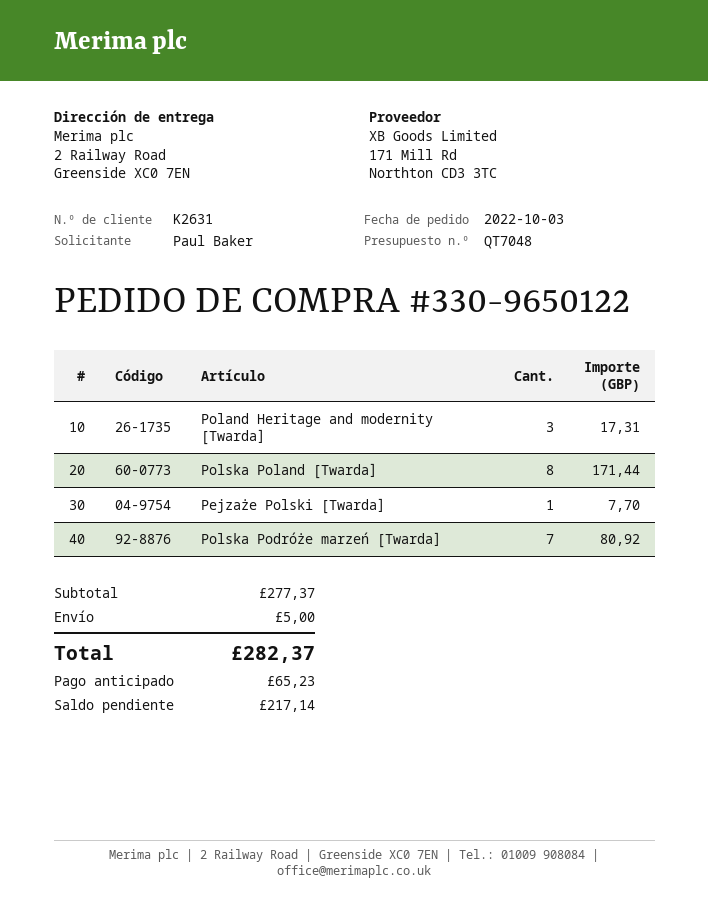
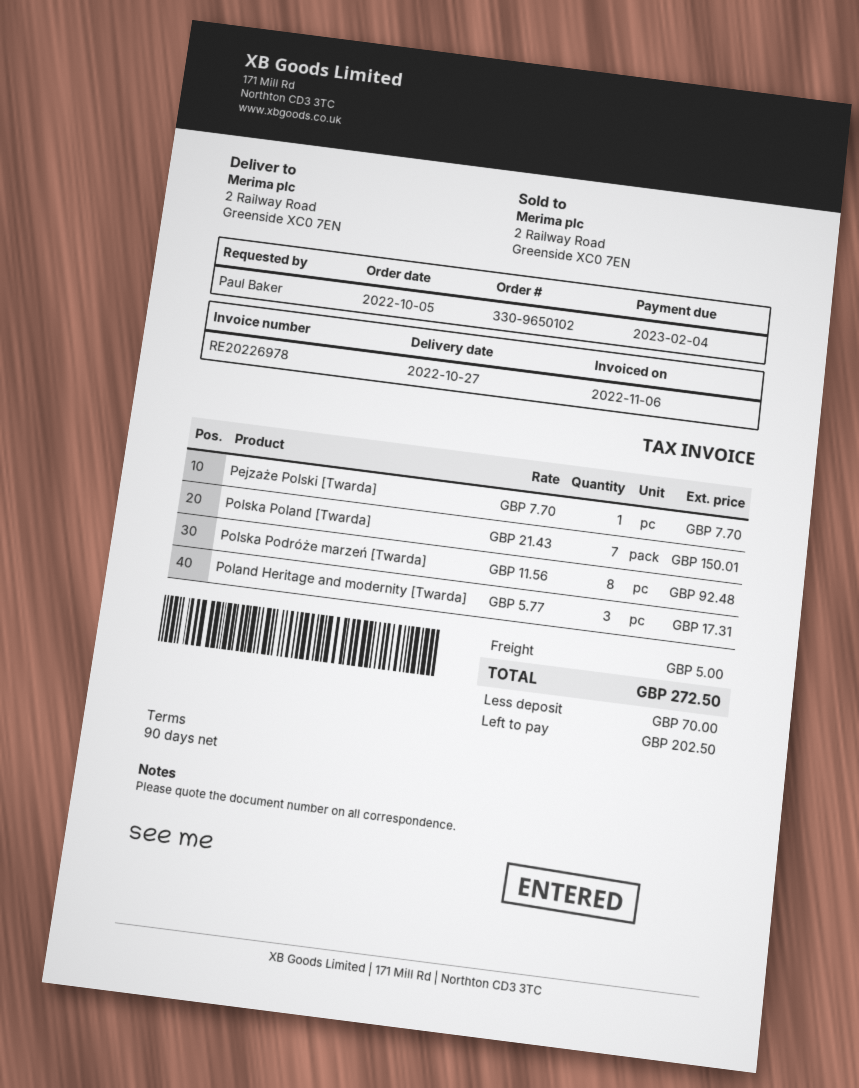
order number: 330-9650122 -> 330-9650102
order date: 2022-10-03 -> 2022-10-05
Polska Poland [Twarda]: 8 for 171.44 -> 7 for 150.01
Polska Podróże marzeń [Twarda]: 7 for 80.92 -> 8 for 92.48
total: 282.37 -> 272.50
deposit: 65.23 -> 70.00
balance: 217.14 -> 202.50

